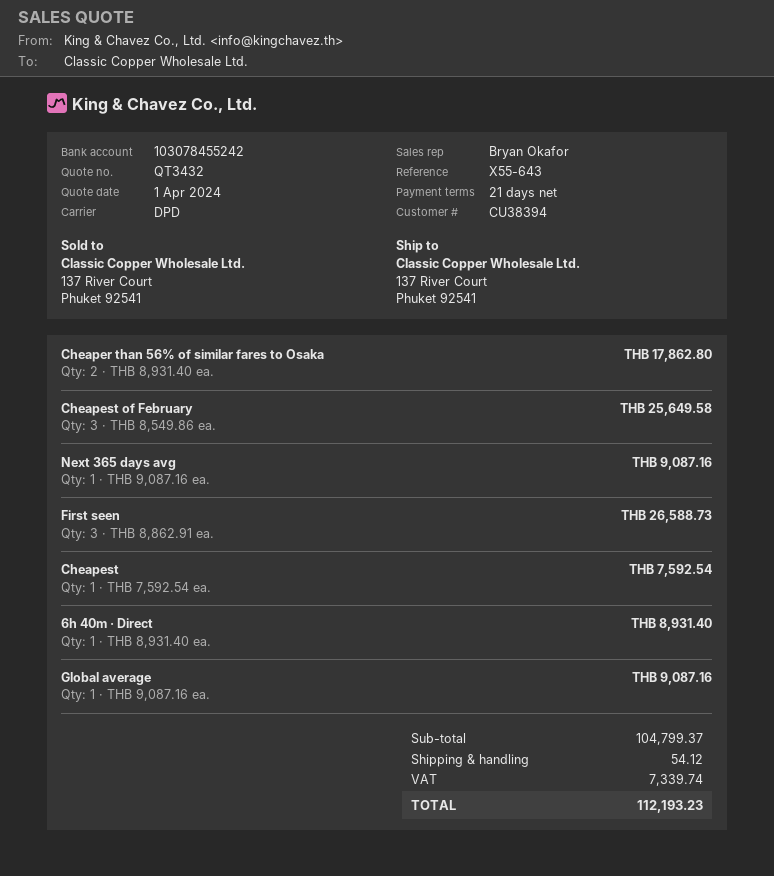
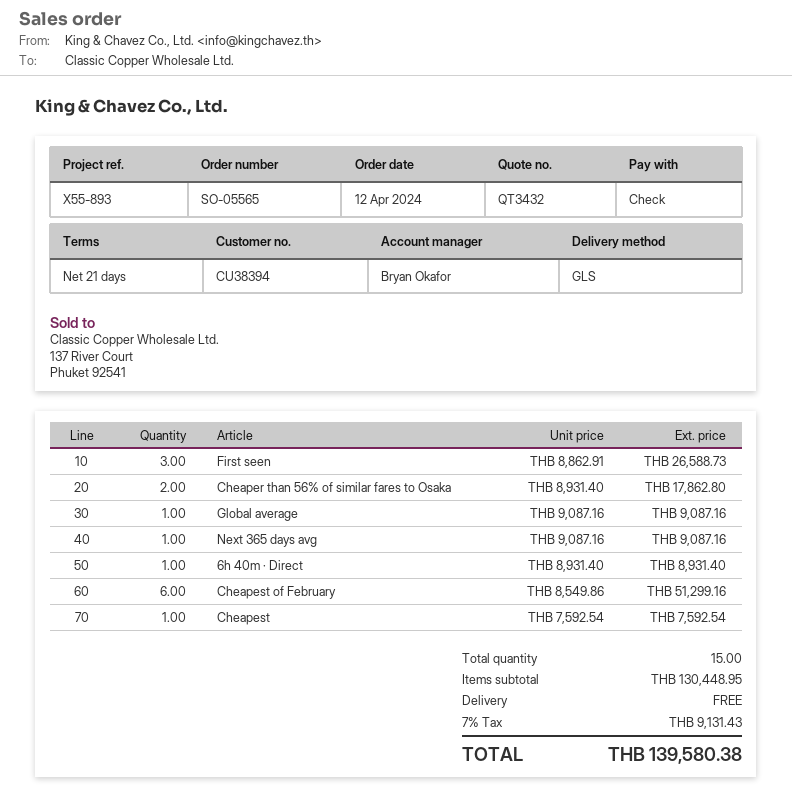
reference: X55-643 -> X55-893
shipping method: DPD -> GLS
Cheapest of February: 3 x 8549.86 = 25649.58 -> 6 x 8549.86 = 51299.16
subtotal: 104799.37 -> 130448.95
shipping: 54.12 -> 0.00
tax: 7339.74 -> 9131.43
total: 112193.23 -> 139580.38

